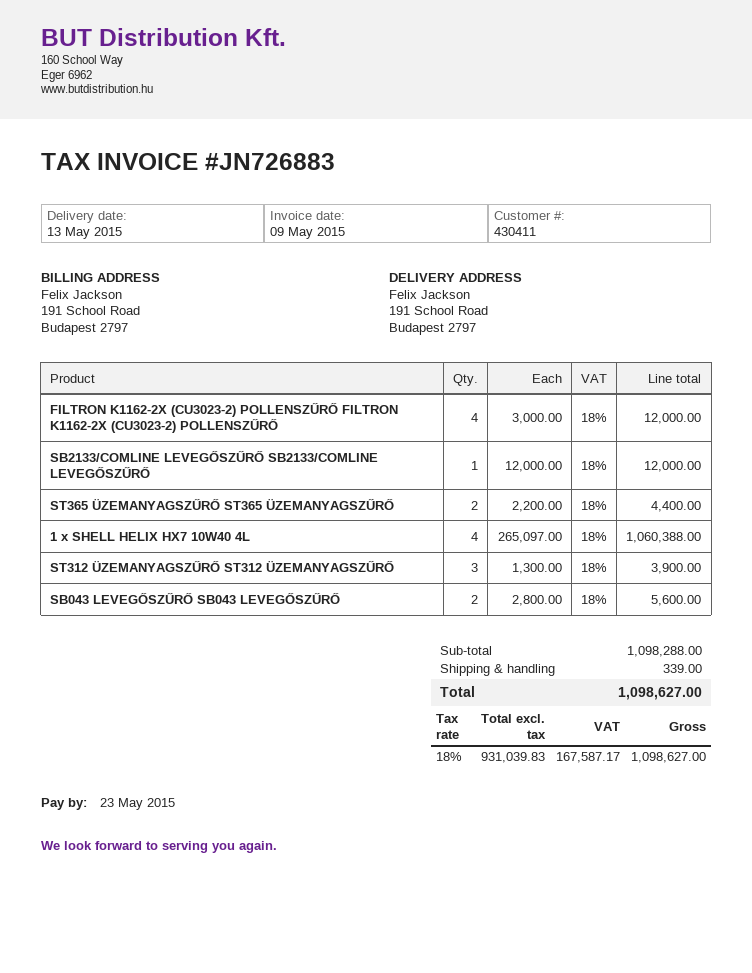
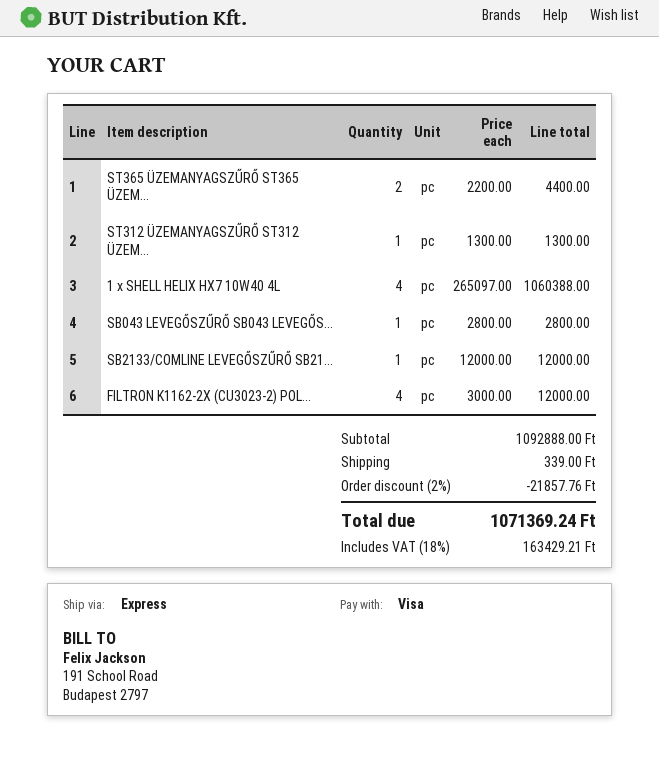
ST312 ÜZEMANYAGSZŰRŐ ST312 ÜZEMANYAGSZŰRŐ: 3 x 1300.00 = 3900.00 -> 1 x 1300.00 = 1300.00
SB043 LEVEGŐSZŰRŐ SB043 LEVEGŐSZŰRŐ: 2 x 2800.00 = 5600.00 -> 1 x 2800.00 = 2800.00
subtotal: 1098288.00 -> 1092888.00
discount: none -> 2% = 21857.76
tax: 18% = 167587.17 -> 18% = 163429.21
total: 1098627.00 -> 1071369.24

